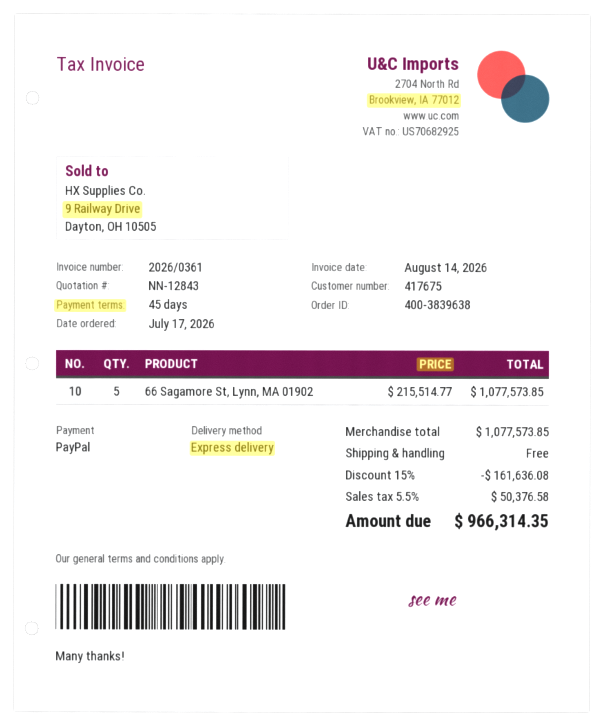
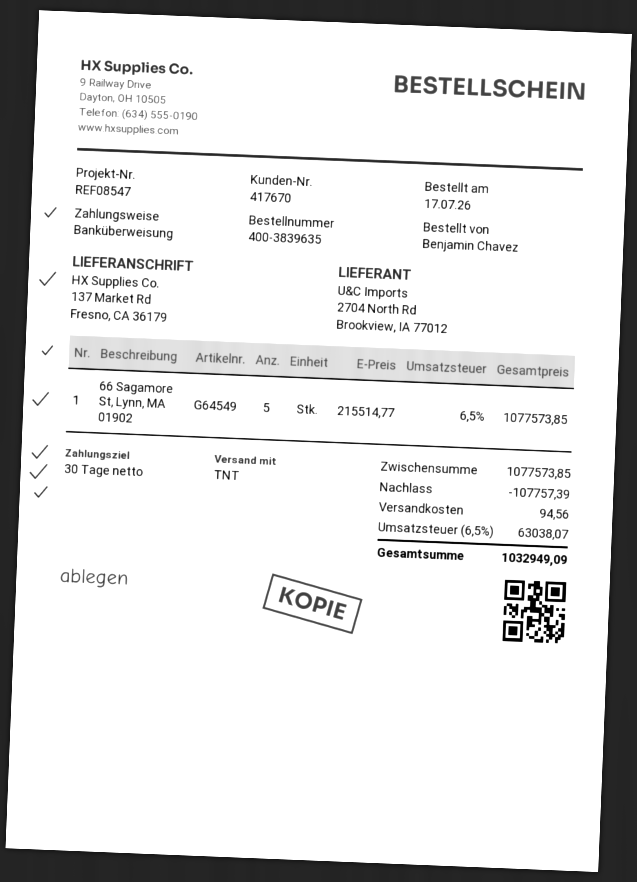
order number: 400-3839638 -> 400-3839635
payment terms: 45 days -> 30 days
customer number: 417675 -> 417670
payment method: PayPal -> bank transfer
shipping method: express -> TNT
discount: 161636.08 -> 107757.39
shipping: 0.00 -> 94.56
tax: 5.5% = 50376.58 -> 6.5% = 63038.07
total: 966314.35 -> 1032949.09

